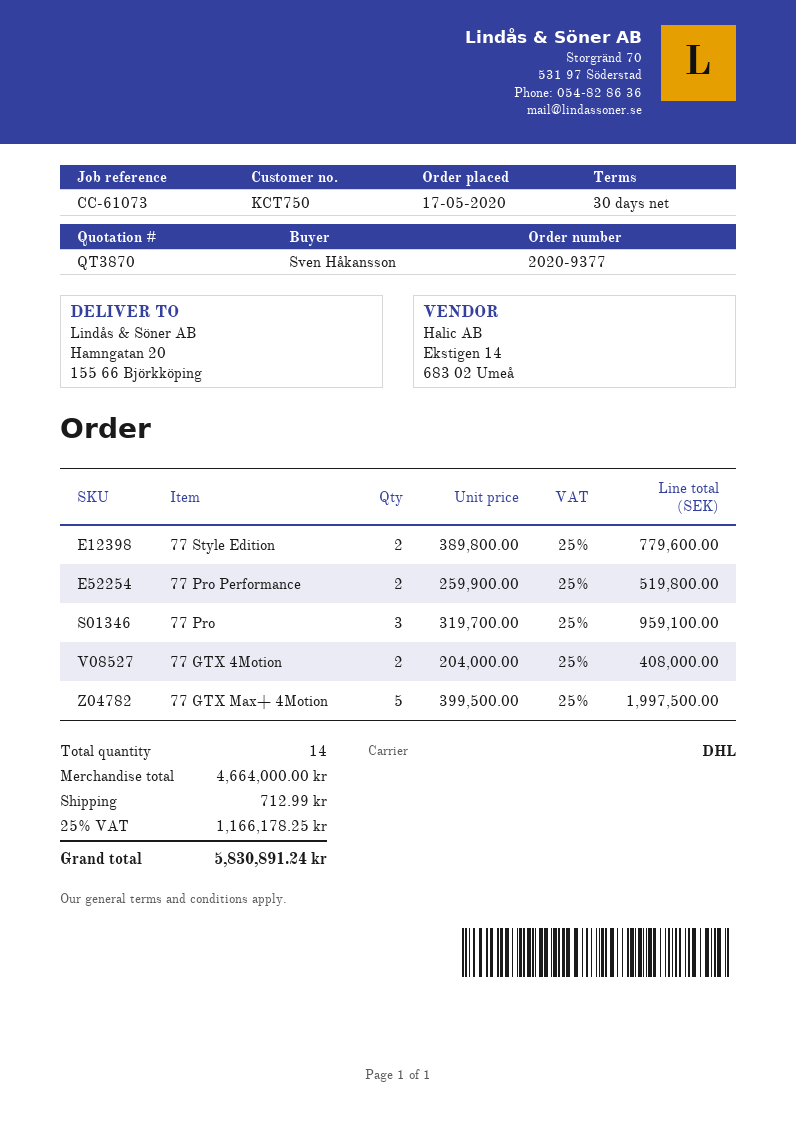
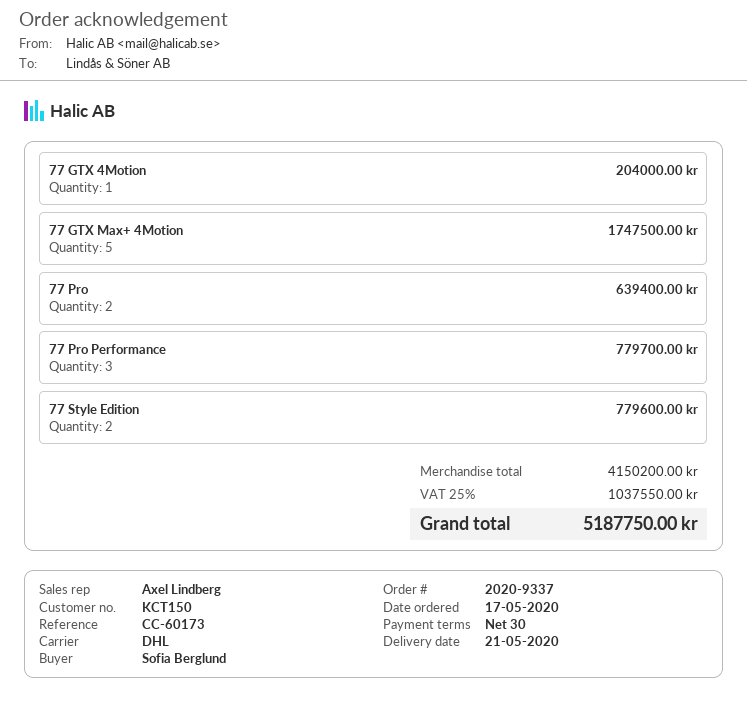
order number: 2020-9377 -> 2020-9337
customer number: KCT750 -> KCT150
reference: CC-61073 -> CC-60173
ordered by: Sven Håkansson -> Sofia Berglund
77 Pro Performance: 2 for 519800.00 -> 3 for 779700.00
77 Pro: 3 for 959100.00 -> 2 for 639400.00
77 GTX 4Motion: 2 for 408000.00 -> 1 for 204000.00
77 GTX Max+ 4Motion: 5 for 1997500.00 -> 5 for 1747500.00
subtotal: 4664000.00 -> 4150200.00
shipping: 712.99 -> none
tax: 25% = 1166178.25 -> 25% = 1037550.00
total: 5830891.24 -> 5187750.00

